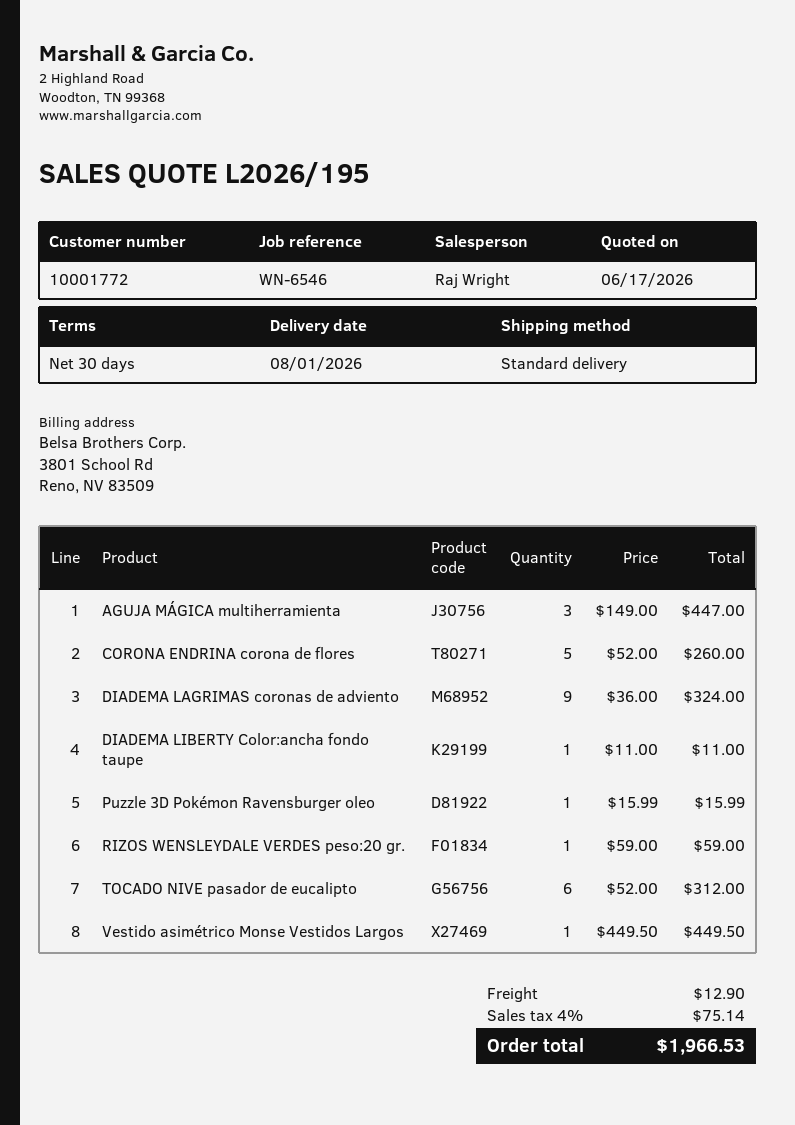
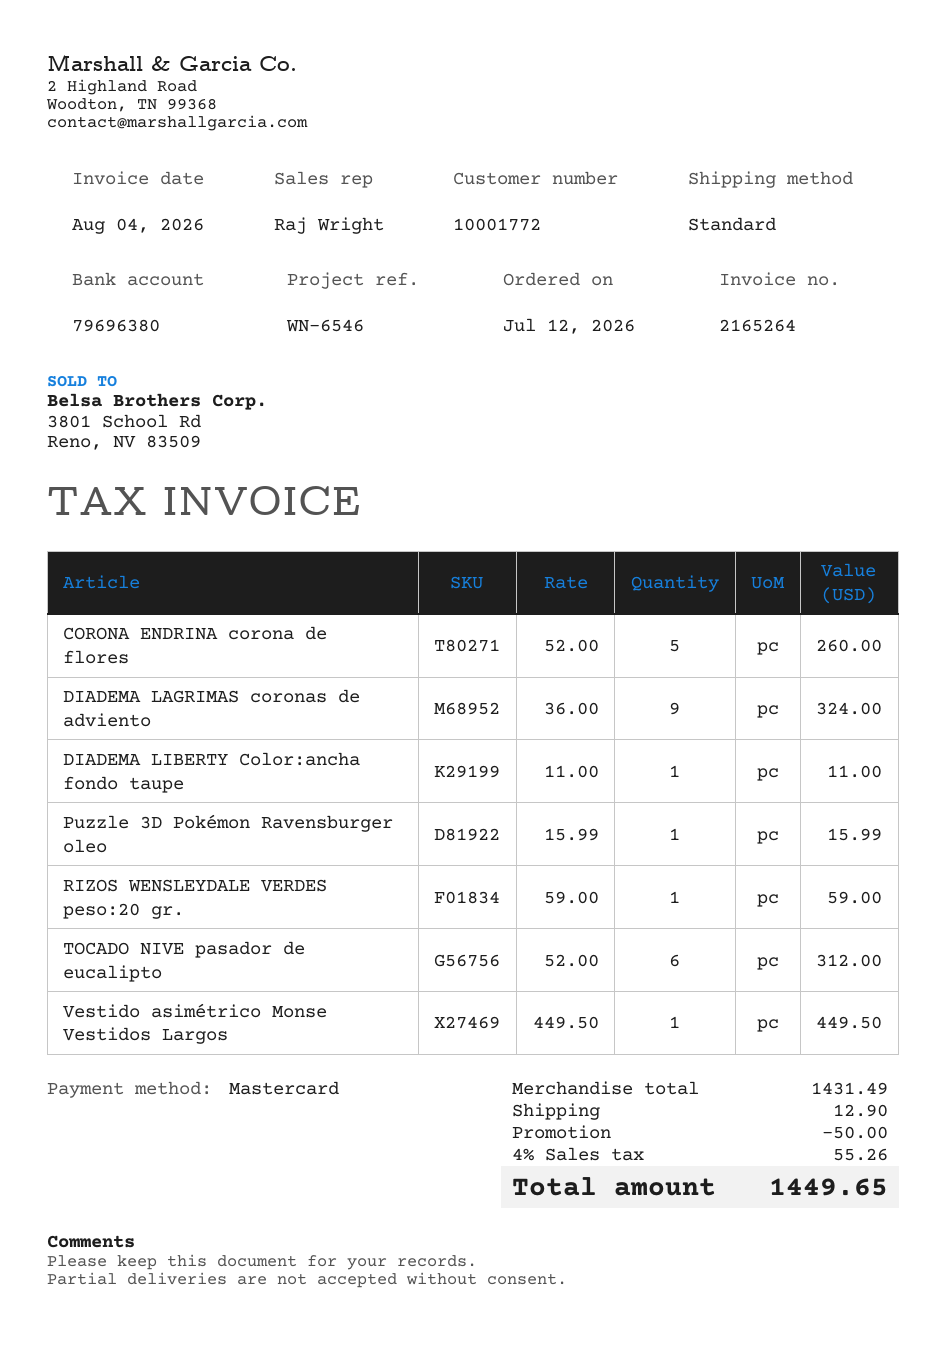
AGUJA MÁGICA multiherramienta: 3 x 149.00 = 447.00 -> none
discount: none -> 50.00
tax: 4% = 75.14 -> 4% = 55.26
total: 1966.53 -> 1449.65

